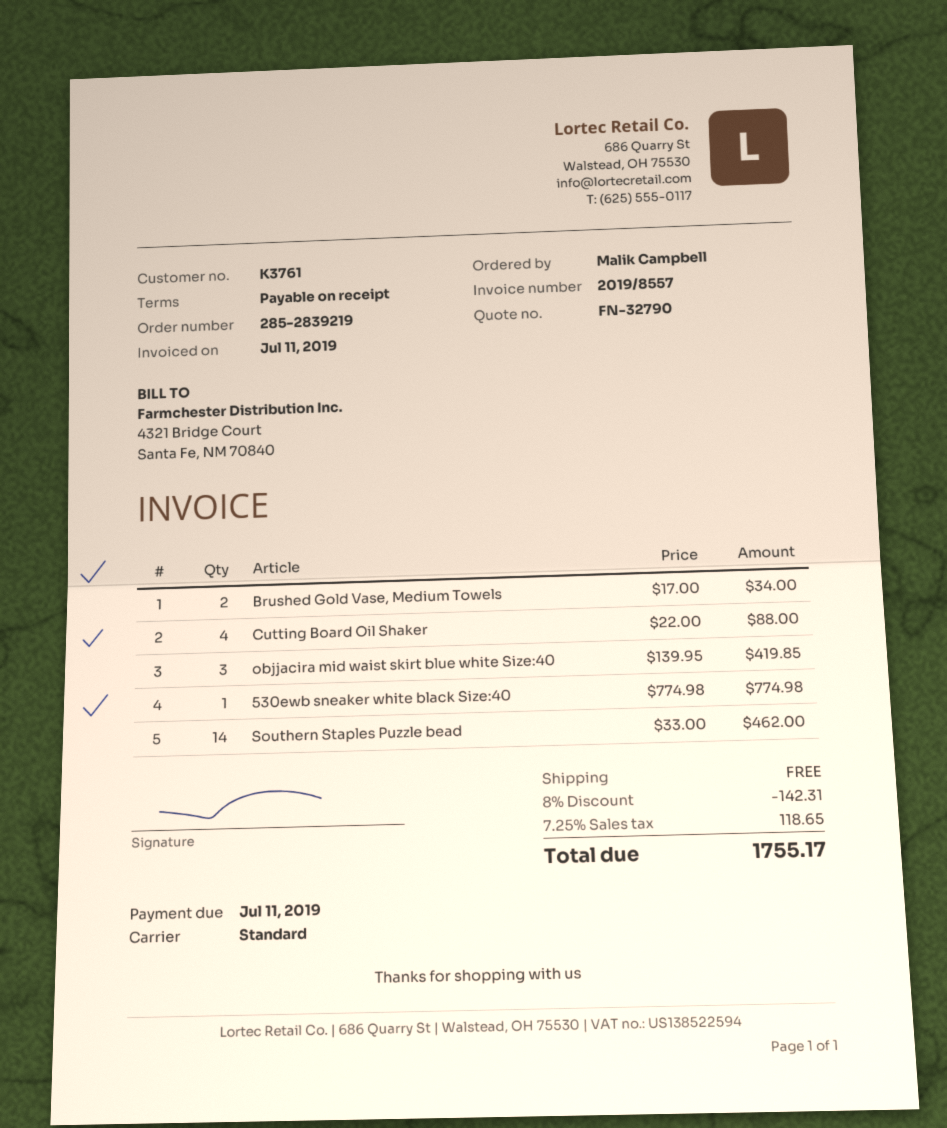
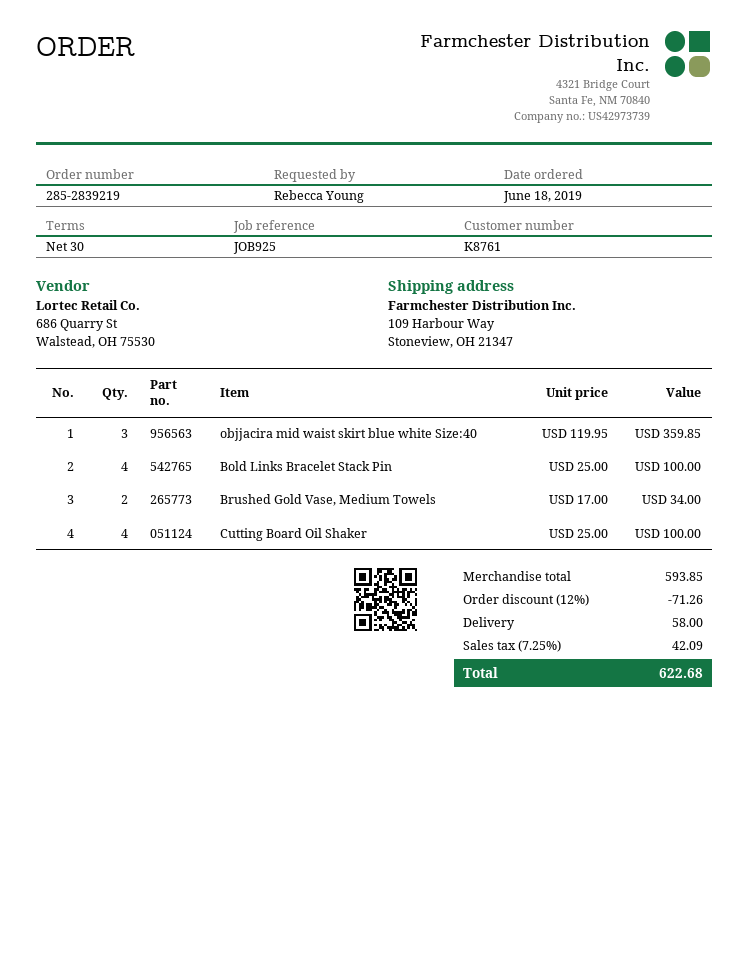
payment terms: on receipt -> 30 days
customer number: K3761 -> K8761
ordered by: Malik Campbell -> Rebecca Young
Cutting Board Oil Shaker: 4 x 22.00 = 88.00 -> 4 x 25.00 = 100.00
objjacira mid waist skirt blue white Size:40: 3 x 139.95 = 419.85 -> 3 x 119.95 = 359.85
530ewb sneaker white black Size:40: 1 x 774.98 = 774.98 -> none
Southern Staples Puzzle bead: 14 x 33.00 = 462.00 -> none
Bold Links Bracelet Stack Pin: none -> 4 x 25.00 = 100.00
discount: 8% = 142.31 -> 12% = 71.26
shipping: 0.00 -> 58.00
tax: 7.25% = 118.65 -> 7.25% = 42.09
total: 1755.17 -> 622.68

